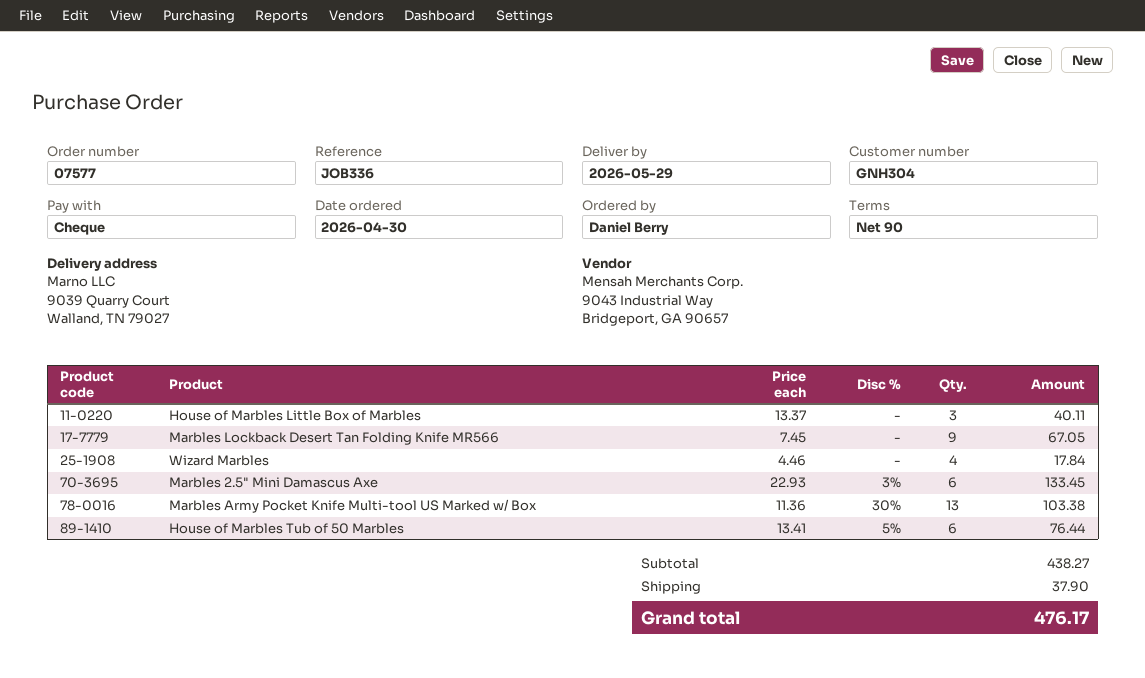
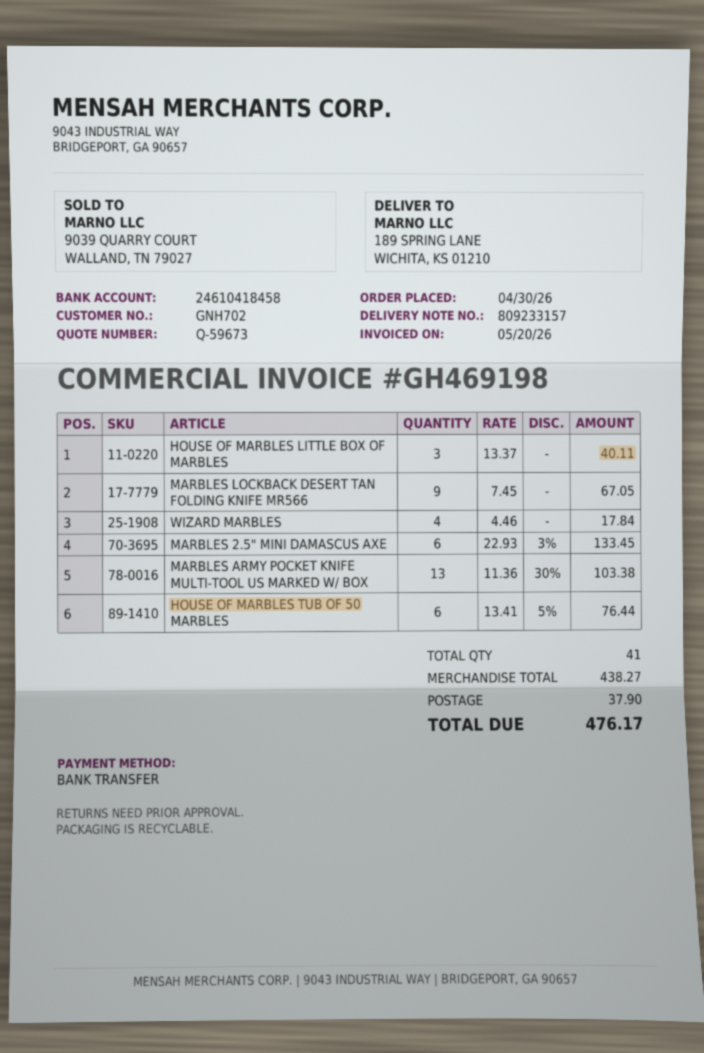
customer number: GNH304 -> GNH702
payment method: cheque -> bank transfer
ship to: 9039 Quarry Court, Walland, TN 79027 -> 189 SPRING LANE, WICHITA, KS 01210

